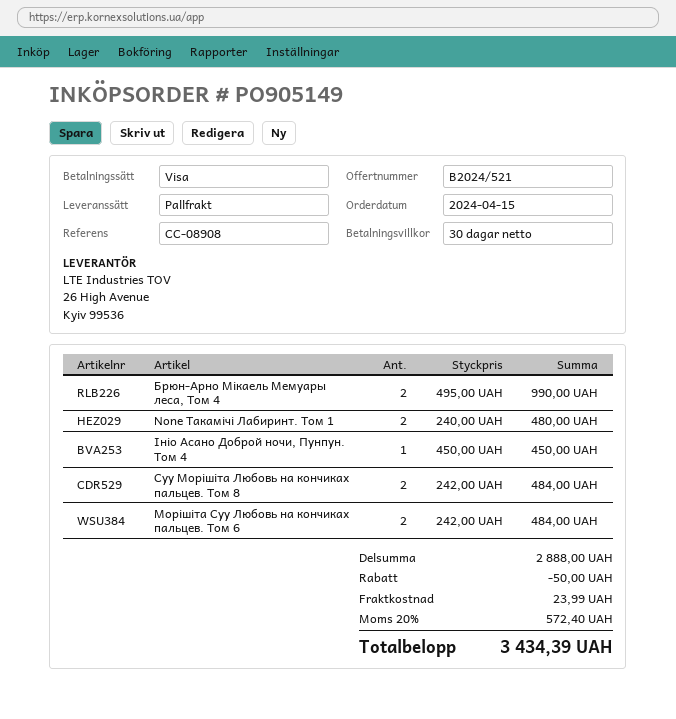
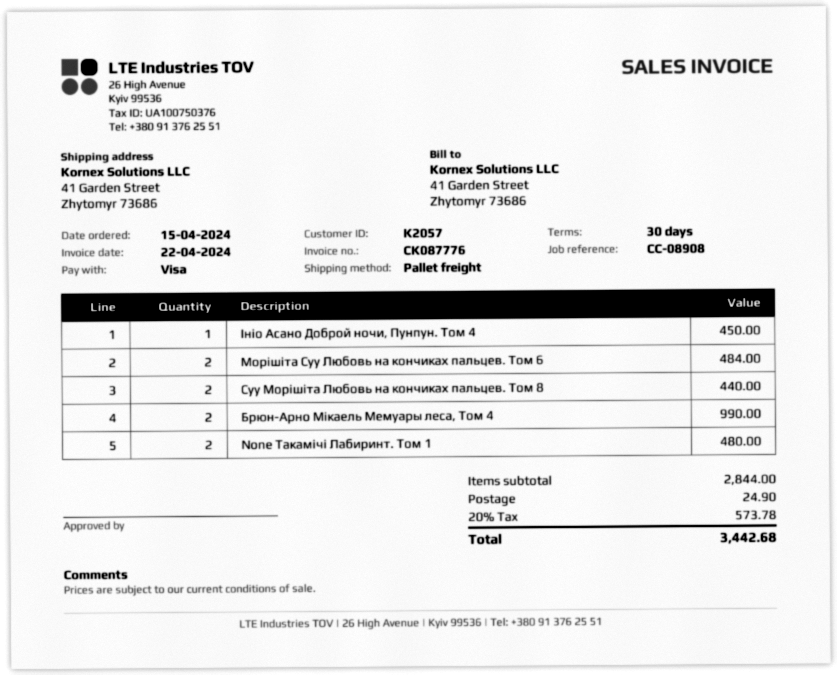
Суу Морішіта Любовь на кончиках пальцев. Том 8: 2 for 484.00 -> 2 for 440.00
subtotal: 2888.00 -> 2844.00
discount: 50.00 -> none
shipping: 23.99 -> 24.90
tax: 20% = 572.40 -> 20% = 573.78
total: 3434.39 -> 3442.68

